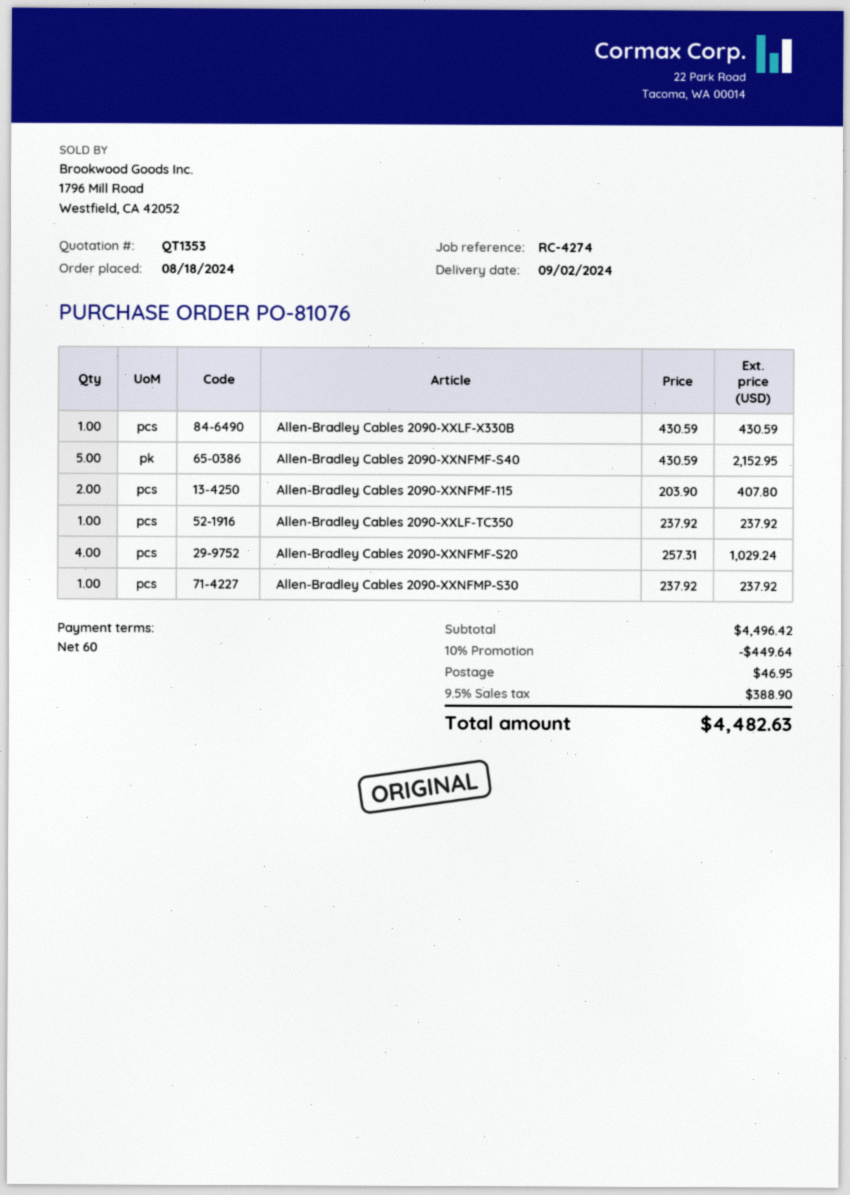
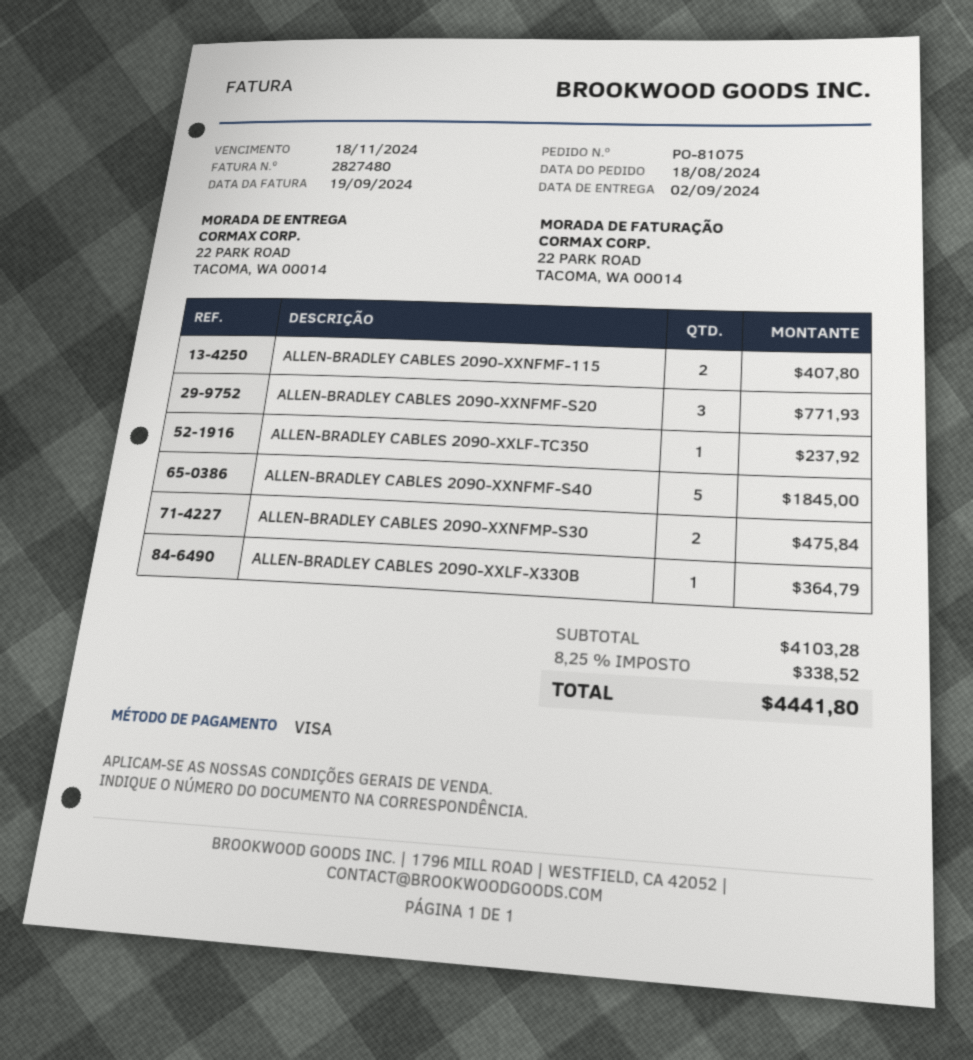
order number: PO-81076 -> PO-81075
Allen-Bradley Cables 2090-XXLF-X330B: 1 for 430.59 -> 1 for 364.79
Allen-Bradley Cables 2090-XXNFMF-S40: 5 for 2152.95 -> 5 for 1845.00
Allen-Bradley Cables 2090-XXNFMF-S20: 4 for 1029.24 -> 3 for 771.93
Allen-Bradley Cables 2090-XXNFMP-S30: 1 for 237.92 -> 2 for 475.84
subtotal: 4496.42 -> 4103.28
discount: 10% = 449.64 -> none
shipping: 46.95 -> none
tax: 9.5% = 388.90 -> 8.25% = 338.52
total: 4482.63 -> 4441.80

